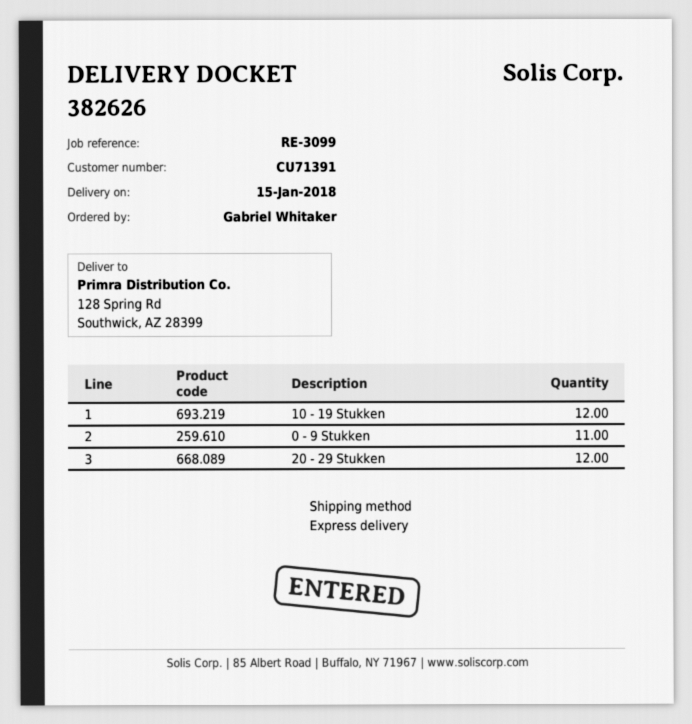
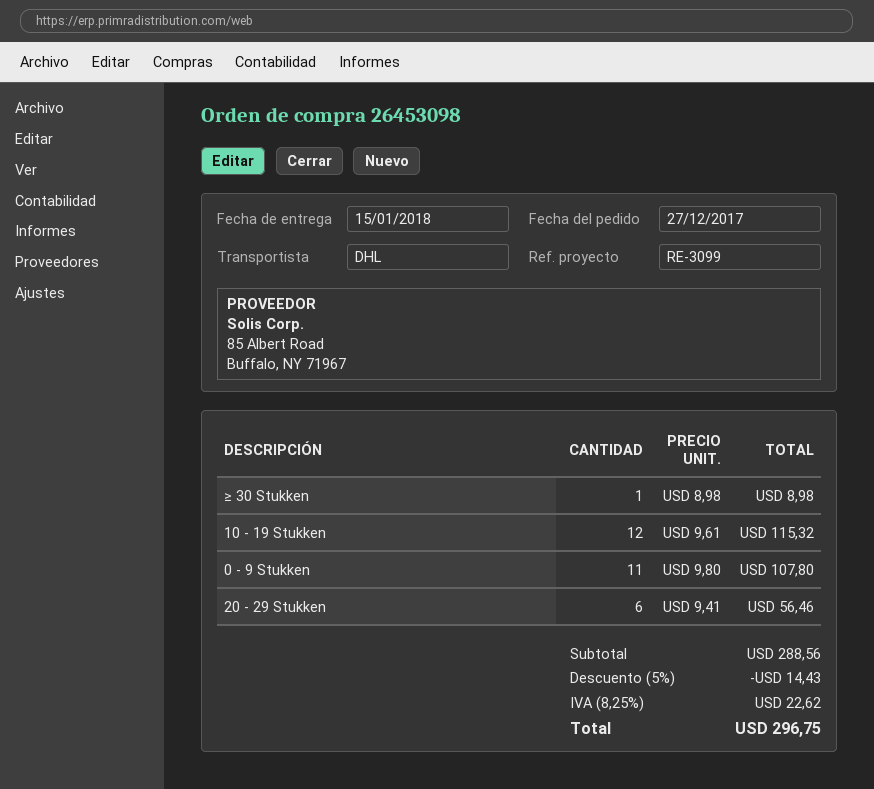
shipping method: express -> DHL
20 - 29 Stukken: 12 -> 6
≥ 30 Stukken: none -> 1

